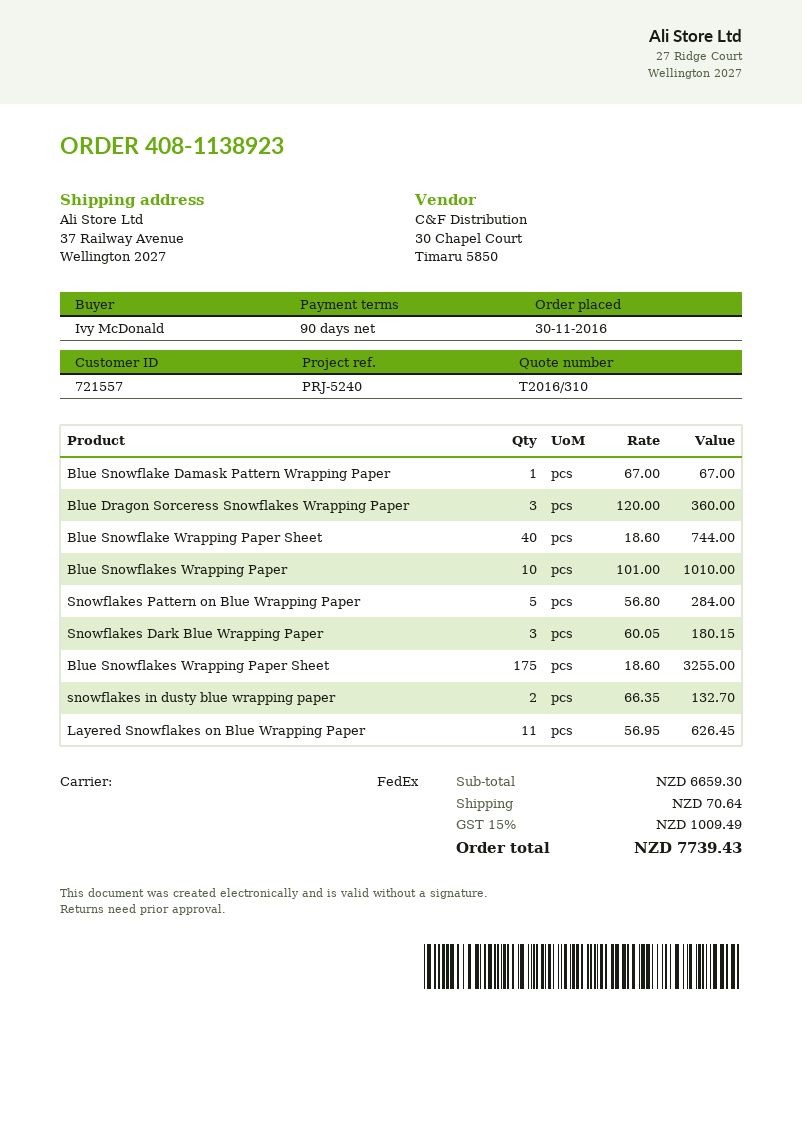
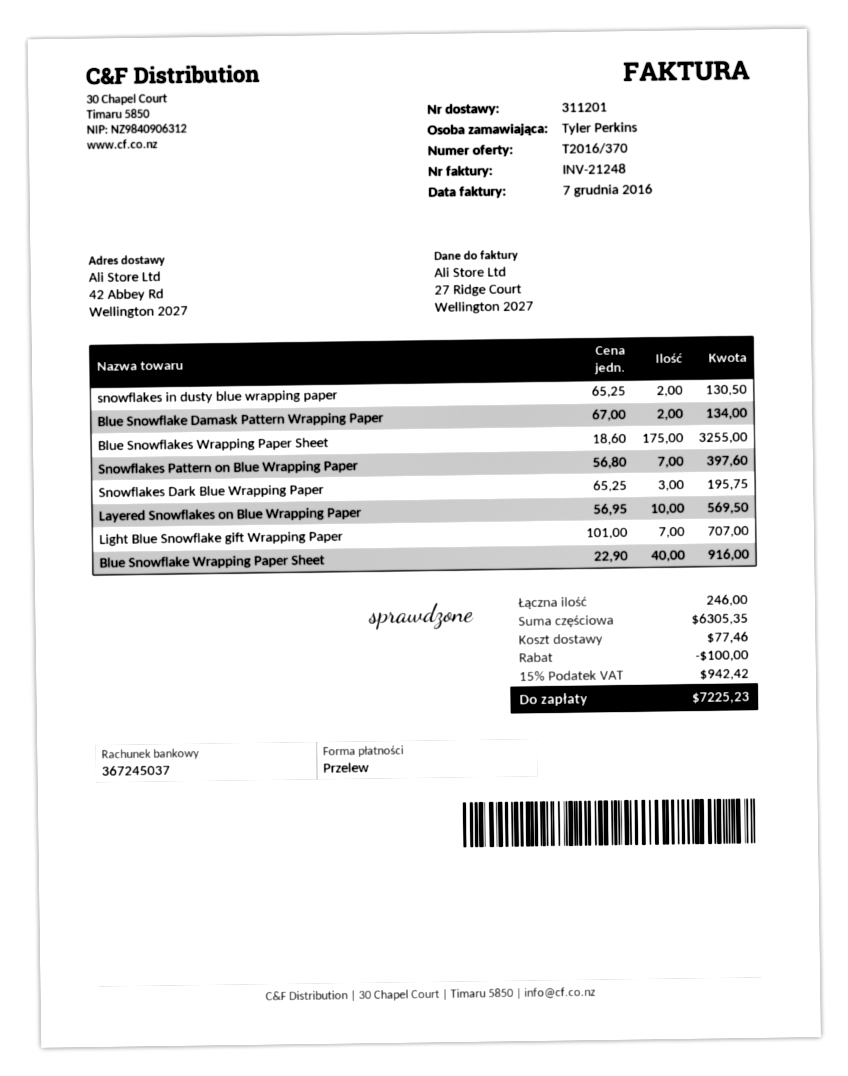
quote number: T2016/310 -> T2016/370
ordered by: Ivy McDonald -> Tyler Perkins
ship to: 37 Railway Avenue, Wellington 2027 -> 42 Abbey Rd, Wellington 2027
Blue Snowflake Damask Pattern Wrapping Paper: 1 x 67.00 = 67.00 -> 2 x 67.00 = 134.00
Blue Dragon Sorceress Snowflakes Wrapping Paper: 3 x 120.00 = 360.00 -> none
Blue Snowflake Wrapping Paper Sheet: 40 x 18.60 = 744.00 -> 40 x 22.90 = 916.00
Blue Snowflakes Wrapping Paper: 10 x 101.00 = 1010.00 -> none
Snowflakes Pattern on Blue Wrapping Paper: 5 x 56.80 = 284.00 -> 7 x 56.80 = 397.60
Snowflakes Dark Blue Wrapping Paper: 3 x 60.05 = 180.15 -> 3 x 65.25 = 195.75
snowflakes in dusty blue wrapping paper: 2 x 66.35 = 132.70 -> 2 x 65.25 = 130.50
Layered Snowflakes on Blue Wrapping Paper: 11 x 56.95 = 626.45 -> 10 x 56.95 = 569.50
Light Blue Snowflake gift Wrapping Paper: none -> 7 x 101.00 = 707.00
subtotal: 6659.30 -> 6305.35
discount: none -> 100.00
shipping: 70.64 -> 77.46
tax: 15% = 1009.49 -> 15% = 942.42
total: 7739.43 -> 7225.23

